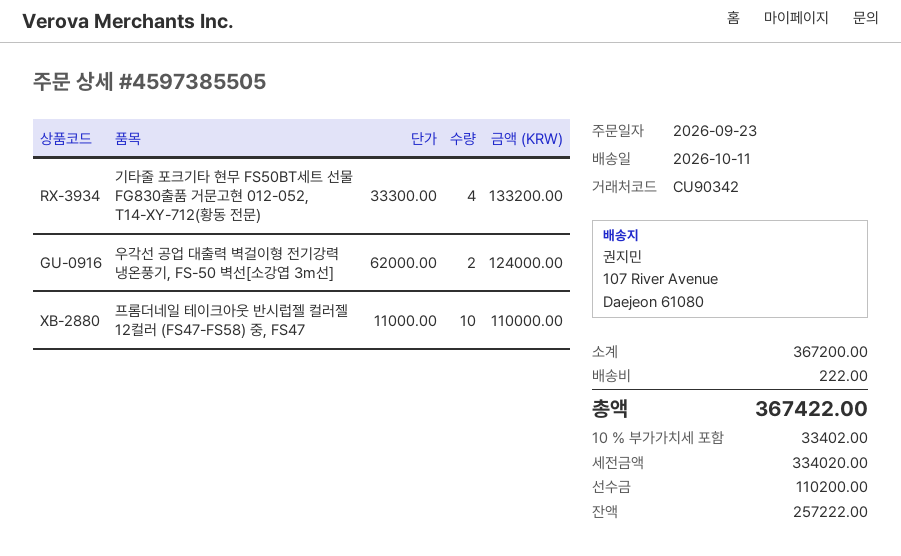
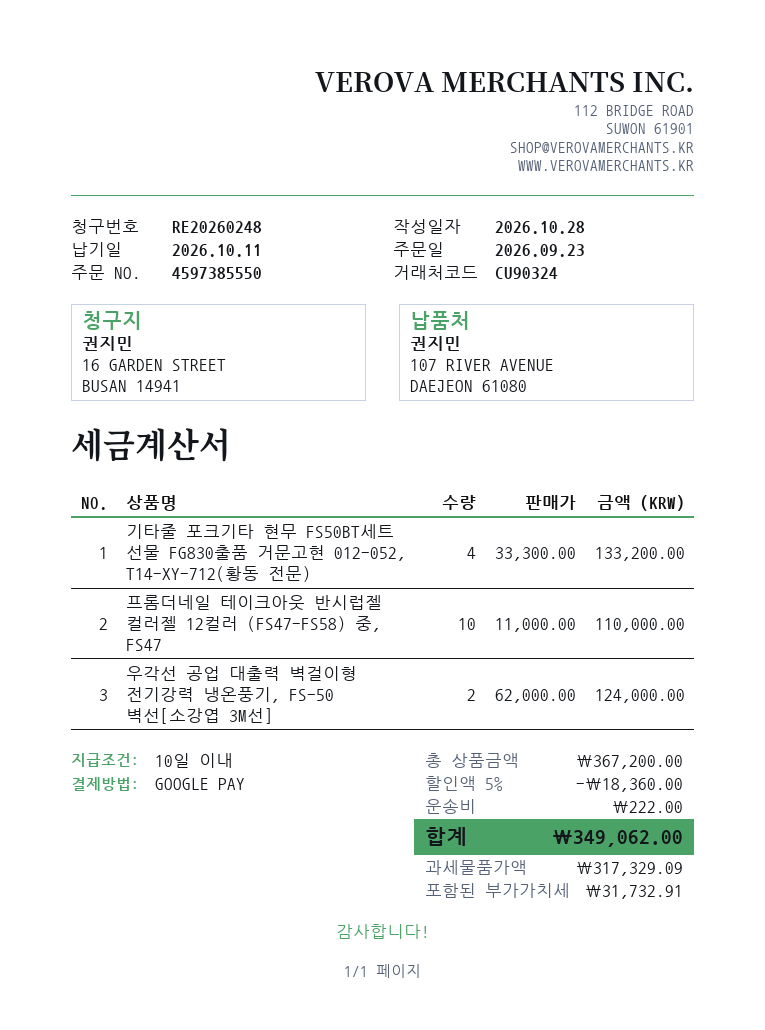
order number: 4597385505 -> 4597385550
customer number: CU90342 -> CU90324
discount: none -> 5% = 18360.00
net: 334020.00 -> 317329.09
tax: 33402.00 -> 31732.91
total: 367422.00 -> 349062.00

